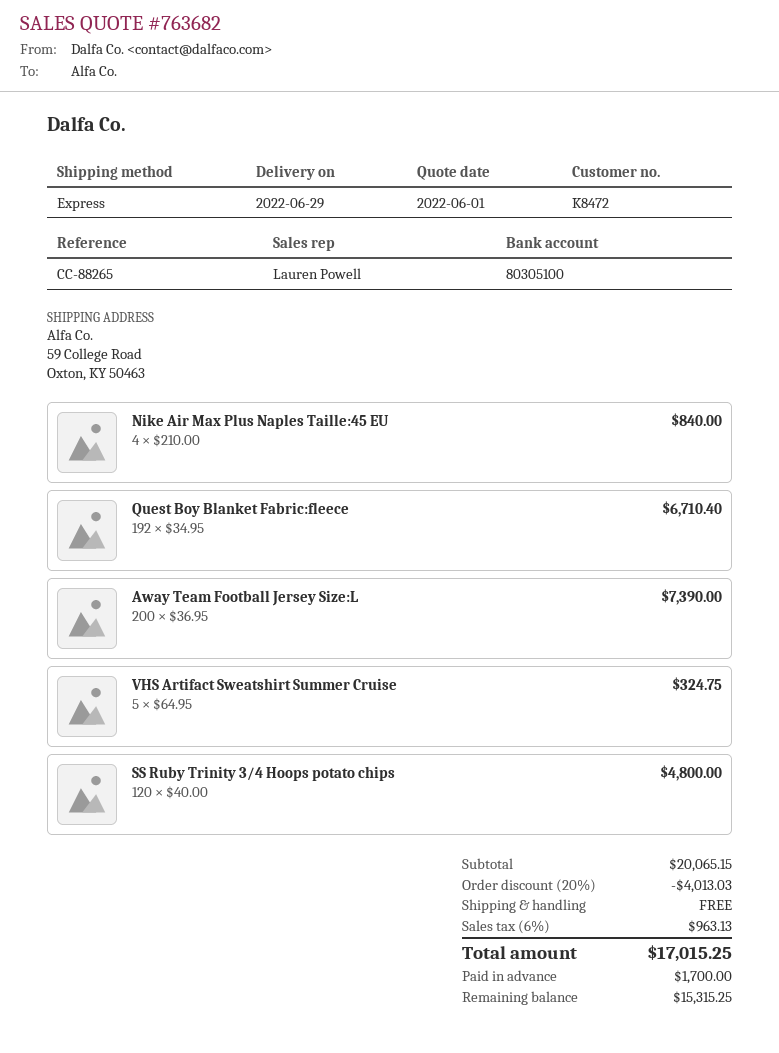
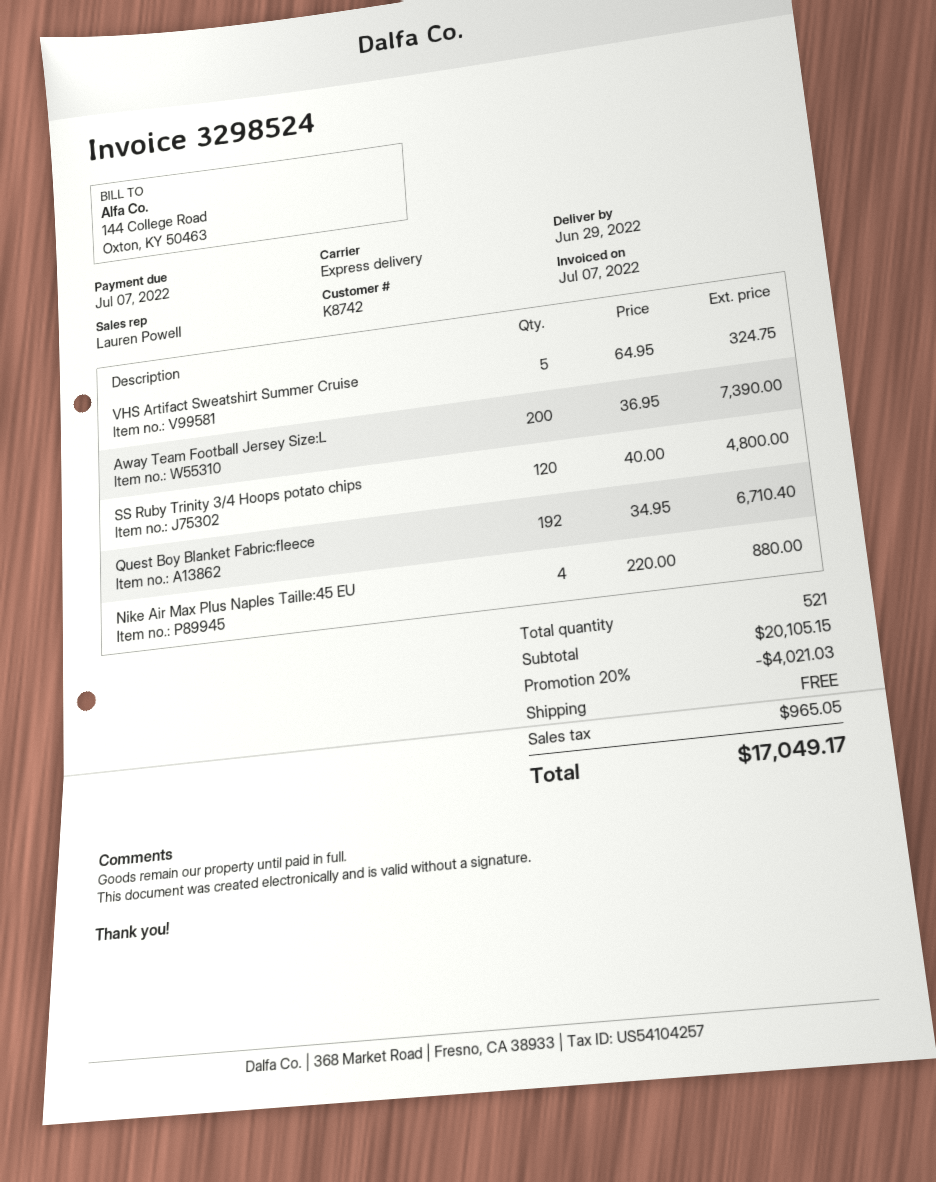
customer number: K8472 -> K8742
Nike Air Max Plus Naples Taille:45 EU: 4 x 210.00 = 840.00 -> 4 x 220.00 = 880.00
subtotal: 20065.15 -> 20105.15
discount: 20% = 4013.03 -> 20% = 4021.03
tax: 963.13 -> 965.05
total: 17015.25 -> 17049.17

